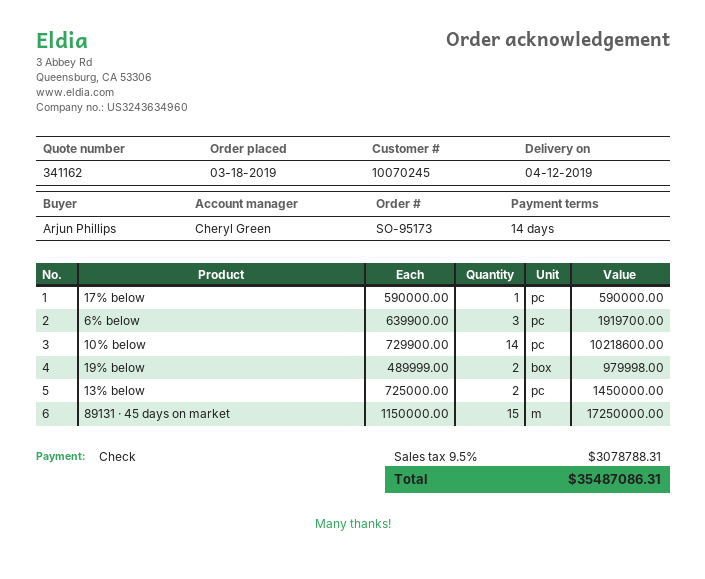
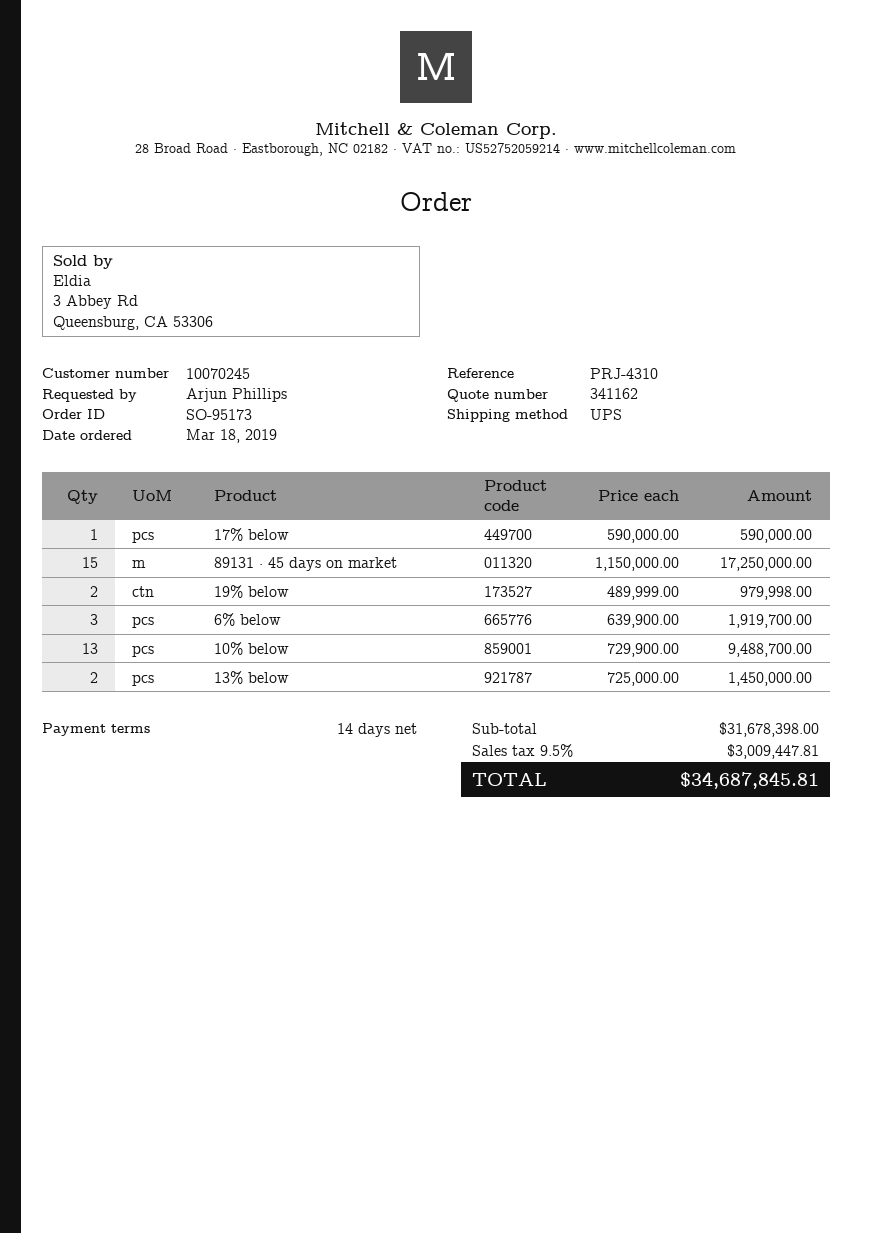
10% below: 14 x 729900.00 = 10218600.00 -> 13 x 729900.00 = 9488700.00
tax: 9.5% = 3078788.31 -> 9.5% = 3009447.81
total: 35487086.31 -> 34687845.81

